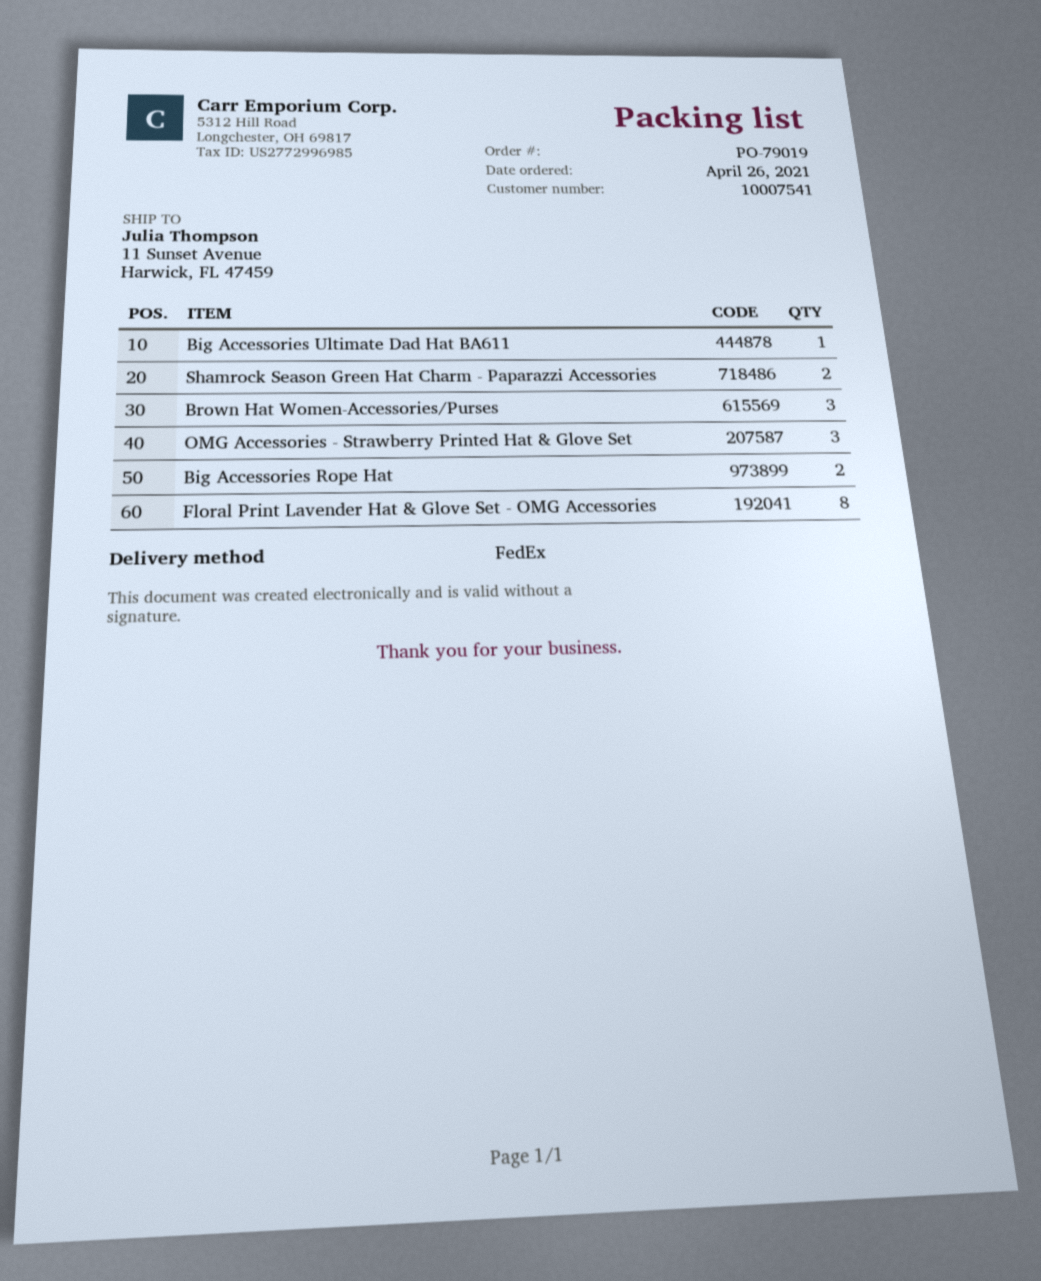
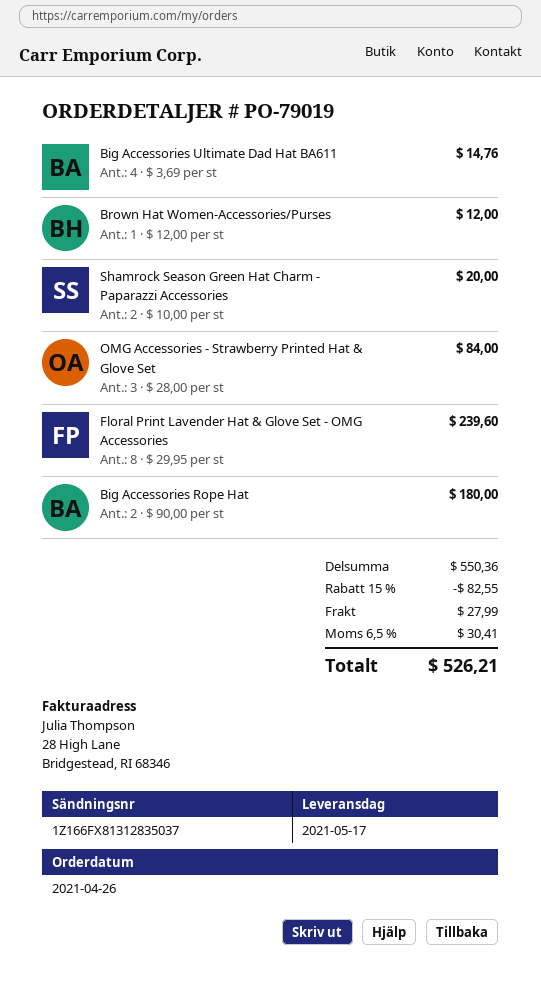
Big Accessories Ultimate Dad Hat BA611: 1 -> 4
Brown Hat Women-Accessories/Purses: 3 -> 1

